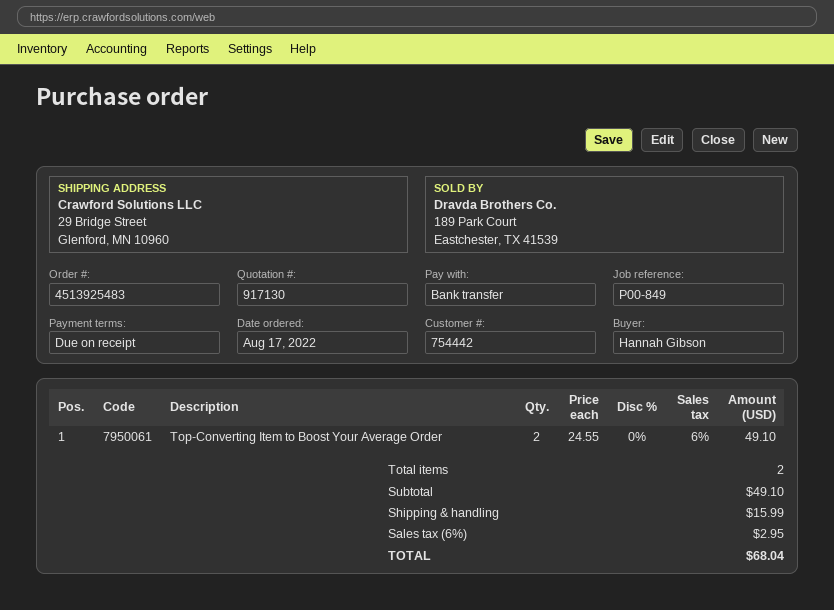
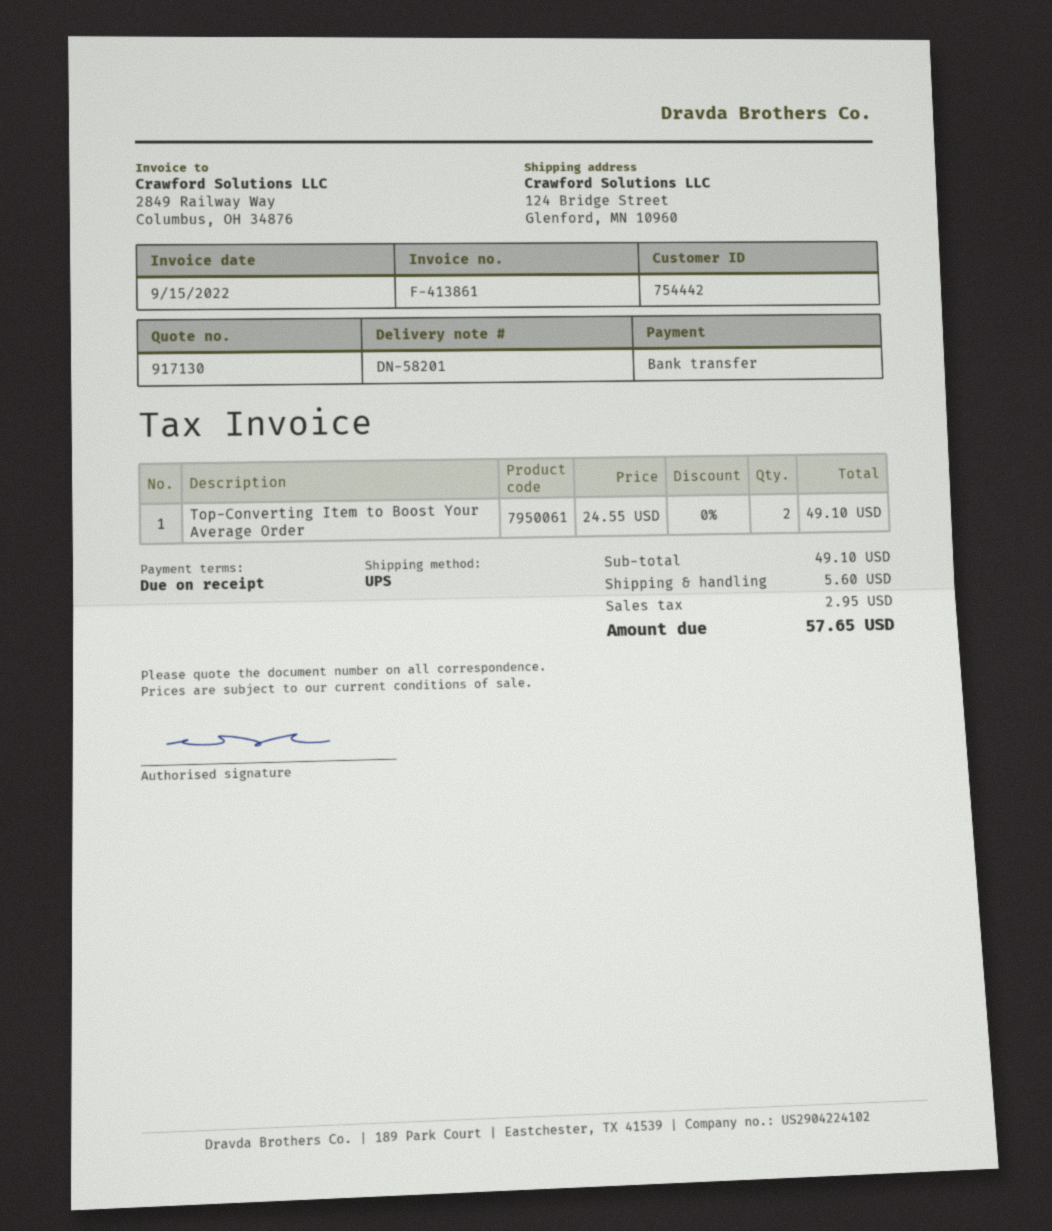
ship to: 29 Bridge Street, Glenford, MN 10960 -> 124 Bridge Street, Glenford, MN 10960
shipping: 15.99 -> 5.60
total: 68.04 -> 57.65

